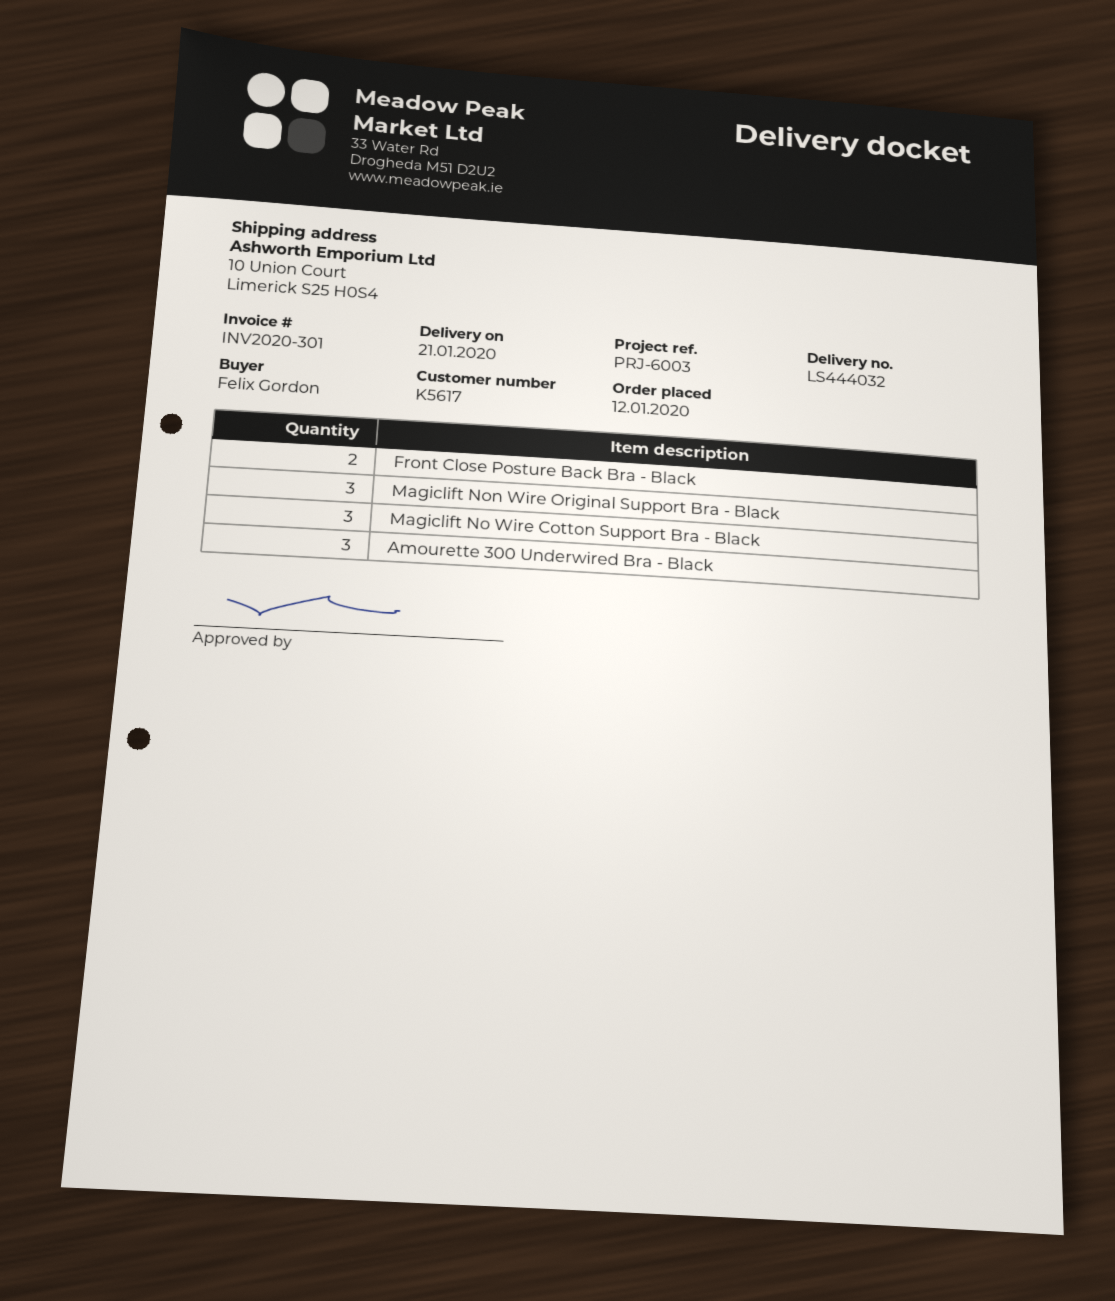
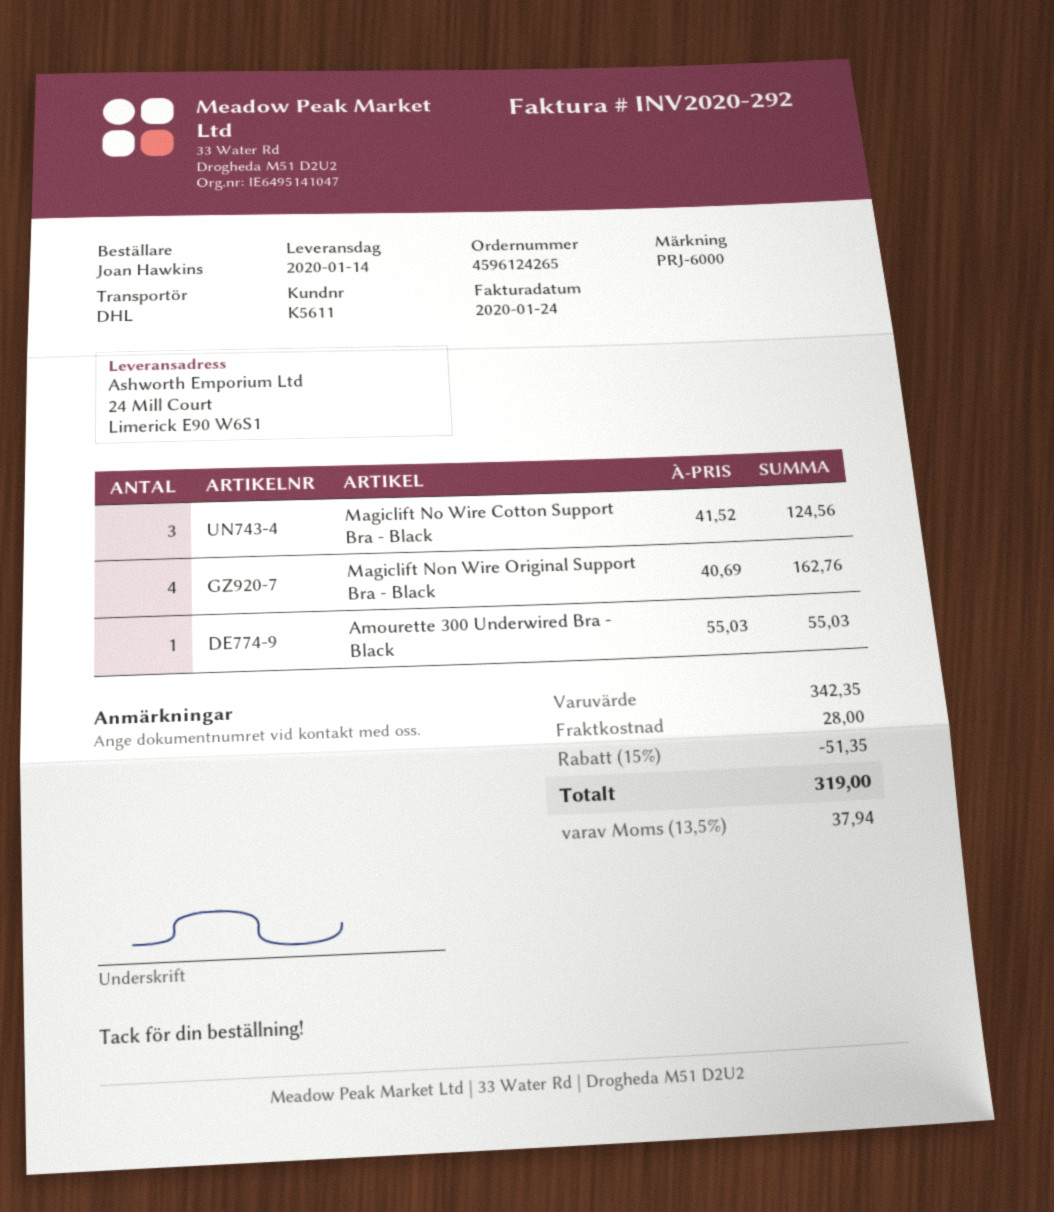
delivery date: 2020-01-21 -> 2020-01-14
invoice number: INV2020-301 -> INV2020-292
customer number: K5617 -> K5611
reference: PRJ-6003 -> PRJ-6000
ordered by: Felix Gordon -> Joan Hawkins
ship to: 10 Union Court, Limerick S25 H0S4 -> 24 Mill Court, Limerick E90 W6S1
Front Close Posture Back Bra - Black: 2 -> none
Magiclift Non Wire Original Support Bra - Black: 3 -> 4
Amourette 300 Underwired Bra - Black: 3 -> 1

